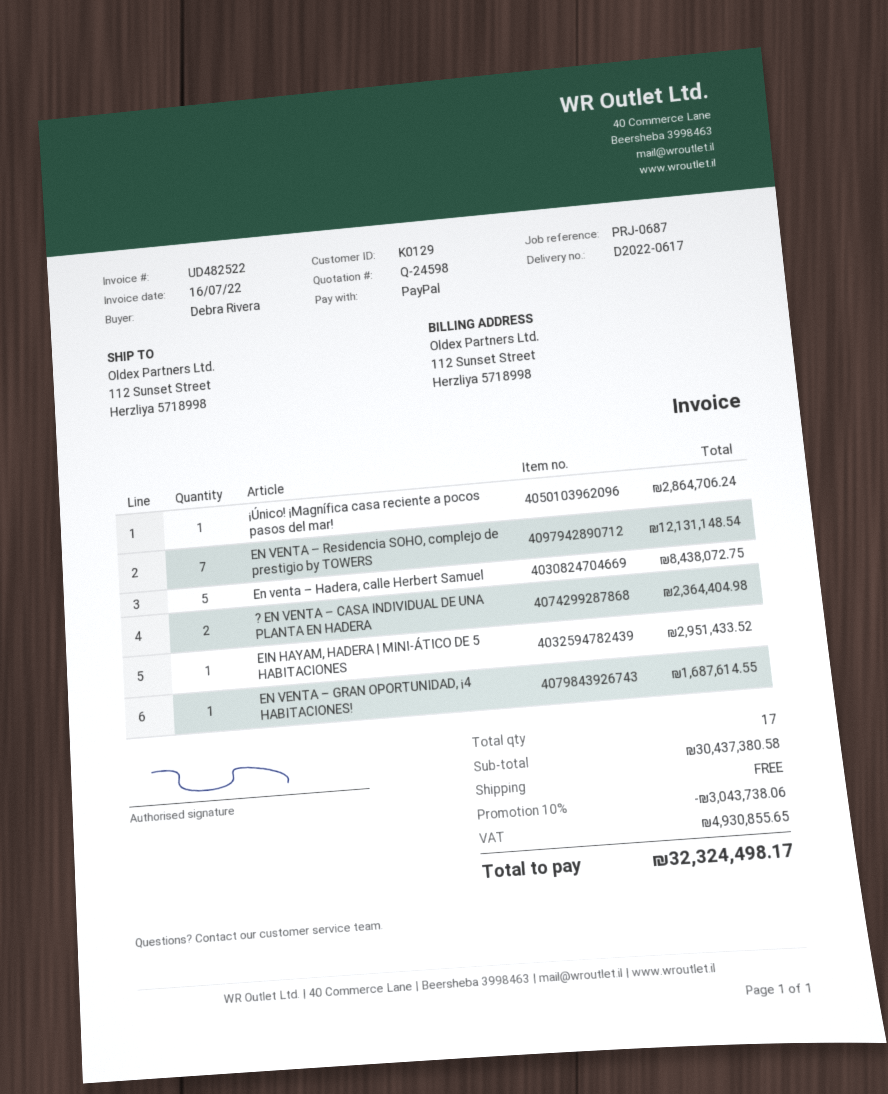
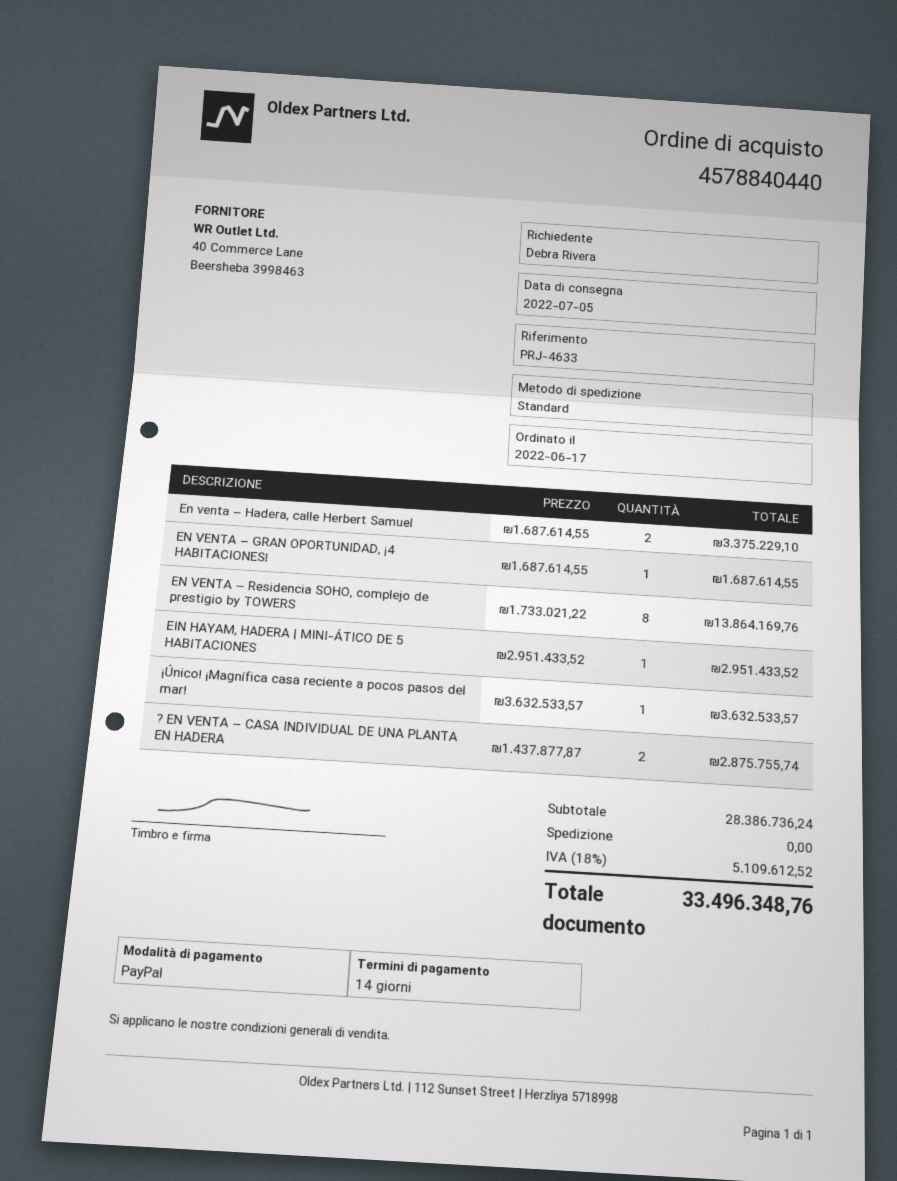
reference: PRJ-0687 -> PRJ-4633
¡Único! ¡Magnífica casa reciente a pocos pasos del mar!: 1 for 2864706.24 -> 1 for 3632533.57
EN VENTA – Residencia SOHO, complejo de prestigio by TOWERS: 7 for 12131148.54 -> 8 for 13864169.76
En venta – Hadera, calle Herbert Samuel: 5 for 8438072.75 -> 2 for 3375229.10
? EN VENTA – CASA INDIVIDUAL DE UNA PLANTA EN HADERA: 2 for 2364404.98 -> 2 for 2875755.74
subtotal: 30437380.58 -> 28386736.24
discount: 10% = 3043738.06 -> none
tax: 4930855.65 -> 5109612.52
total: 32324498.17 -> 33496348.76

